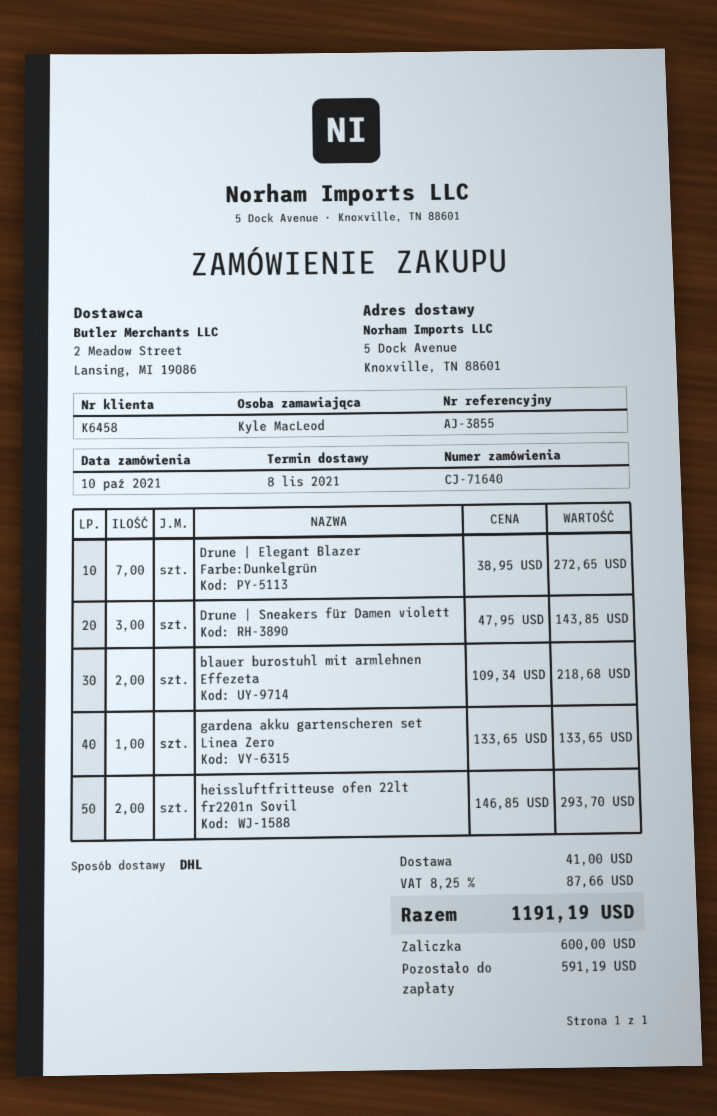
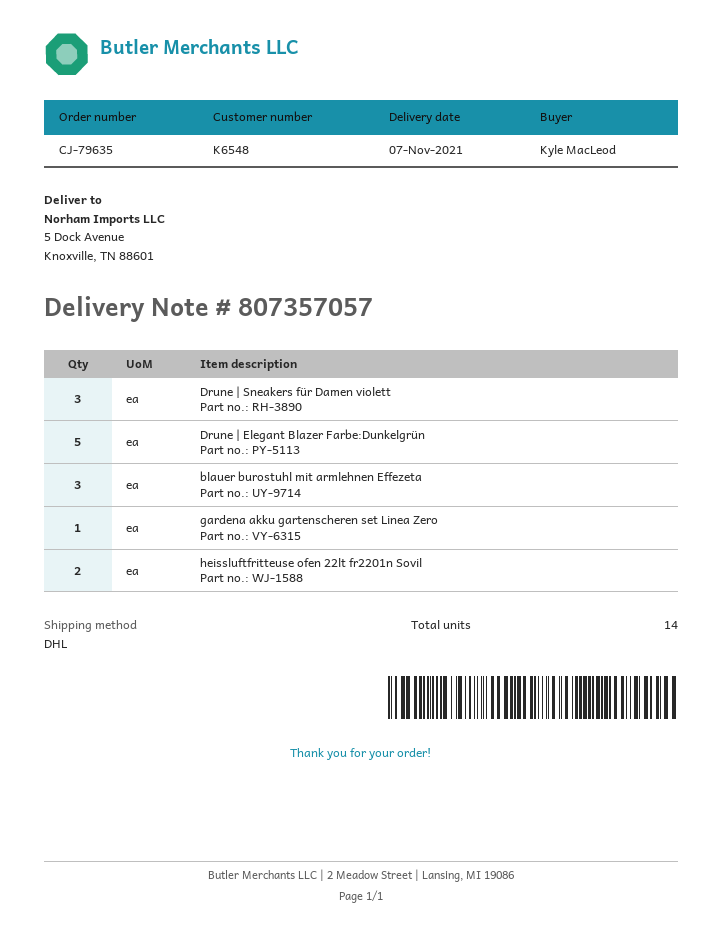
order number: CJ-71640 -> CJ-79635
delivery date: 2021-11-08 -> 2021-11-07
customer number: K6458 -> K6548
Drune | Elegant Blazer Farbe:Dunkelgrün: 7 -> 5
blauer burostuhl mit armlehnen Effezeta: 2 -> 3

